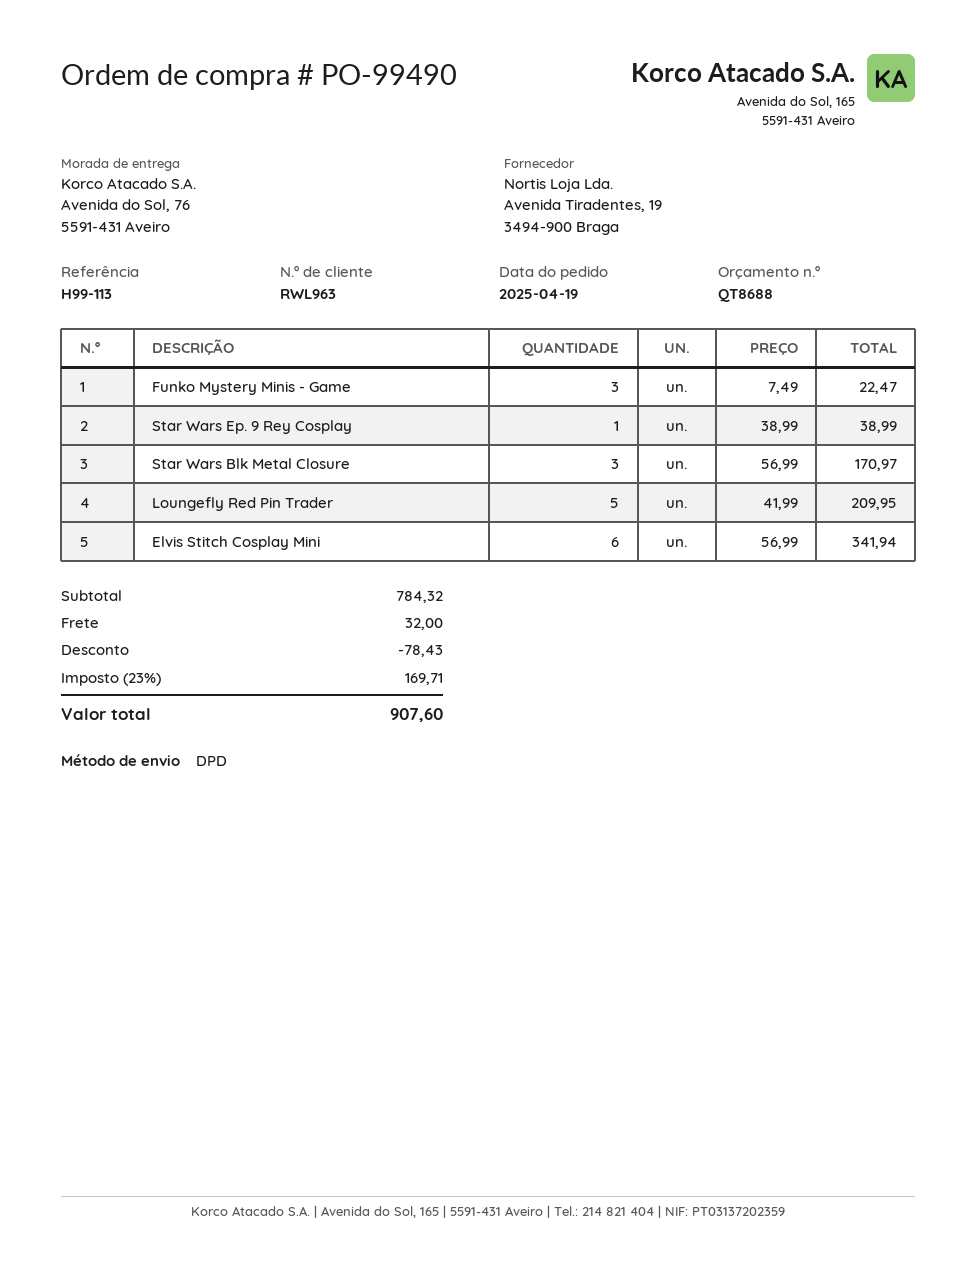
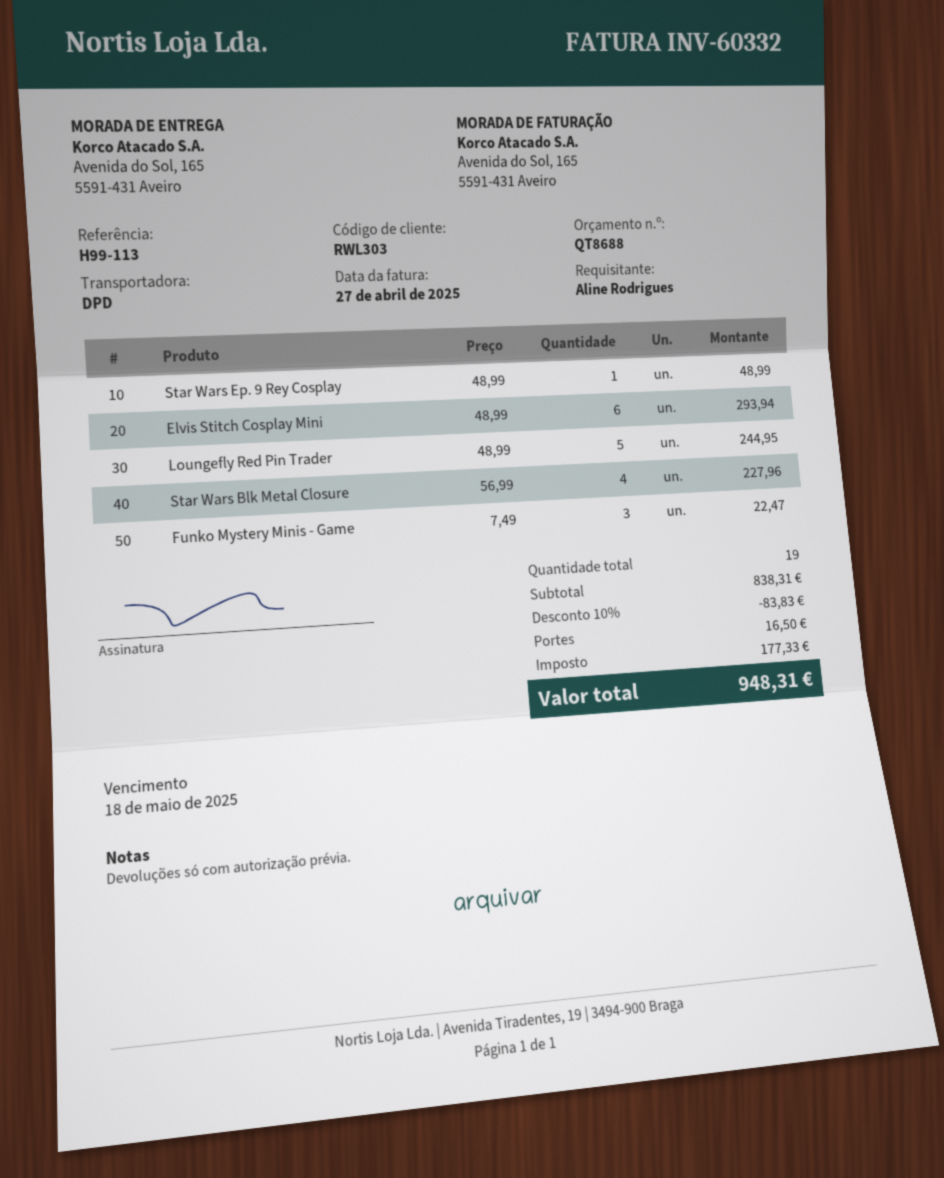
customer number: RWL963 -> RWL303
ship to: Avenida do Sol, 76, 5591-431 Aveiro -> Avenida do Sol, 165, 5591-431 Aveiro
Star Wars Ep. 9 Rey Cosplay: 1 x 38.99 = 38.99 -> 1 x 48.99 = 48.99
Star Wars Blk Metal Closure: 3 x 56.99 = 170.97 -> 4 x 56.99 = 227.96
Loungefly Red Pin Trader: 5 x 41.99 = 209.95 -> 5 x 48.99 = 244.95
Elvis Stitch Cosplay Mini: 6 x 56.99 = 341.94 -> 6 x 48.99 = 293.94
subtotal: 784.32 -> 838.31
discount: 78.43 -> 83.83
shipping: 32.00 -> 16.50
tax: 169.71 -> 177.33
total: 907.60 -> 948.31

